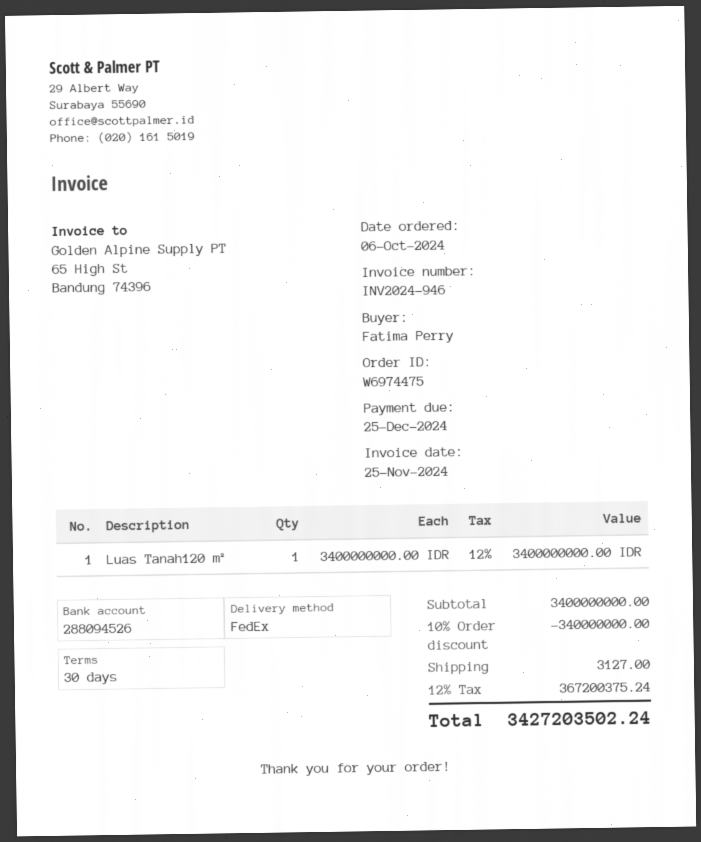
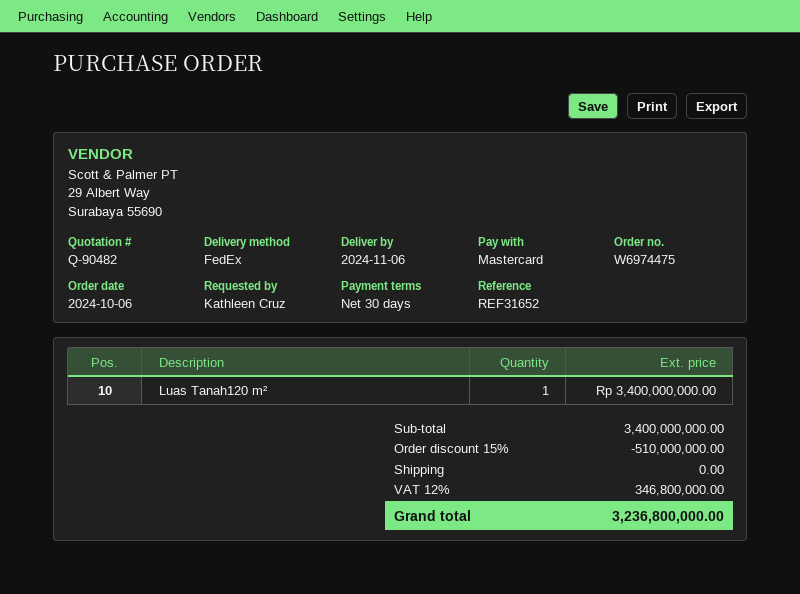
ordered by: Fatima Perry -> Kathleen Cruz
discount: 10% = 340000000.00 -> 15% = 510000000.00
shipping: 3127.00 -> 0.00
tax: 12% = 367200375.24 -> 12% = 346800000.00
total: 3427203502.24 -> 3236800000.00

